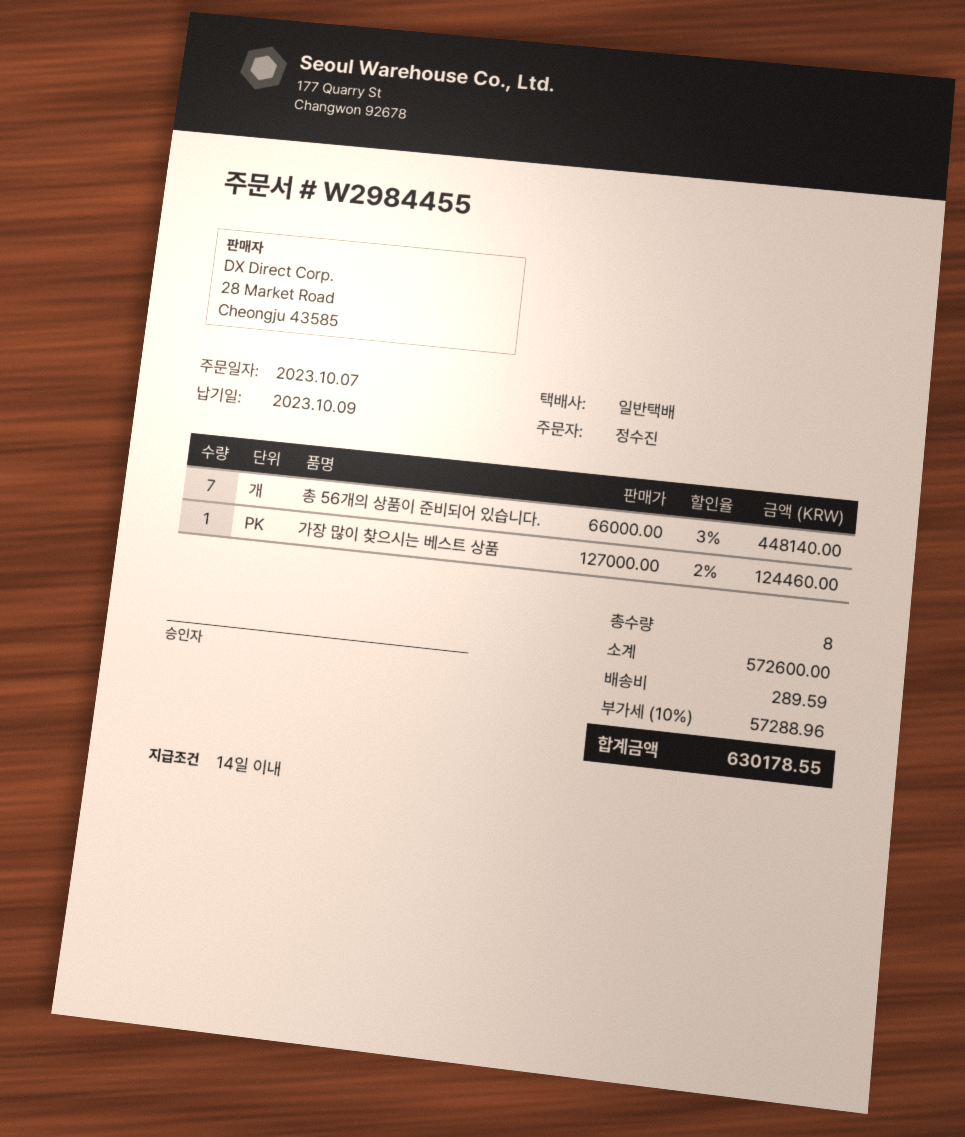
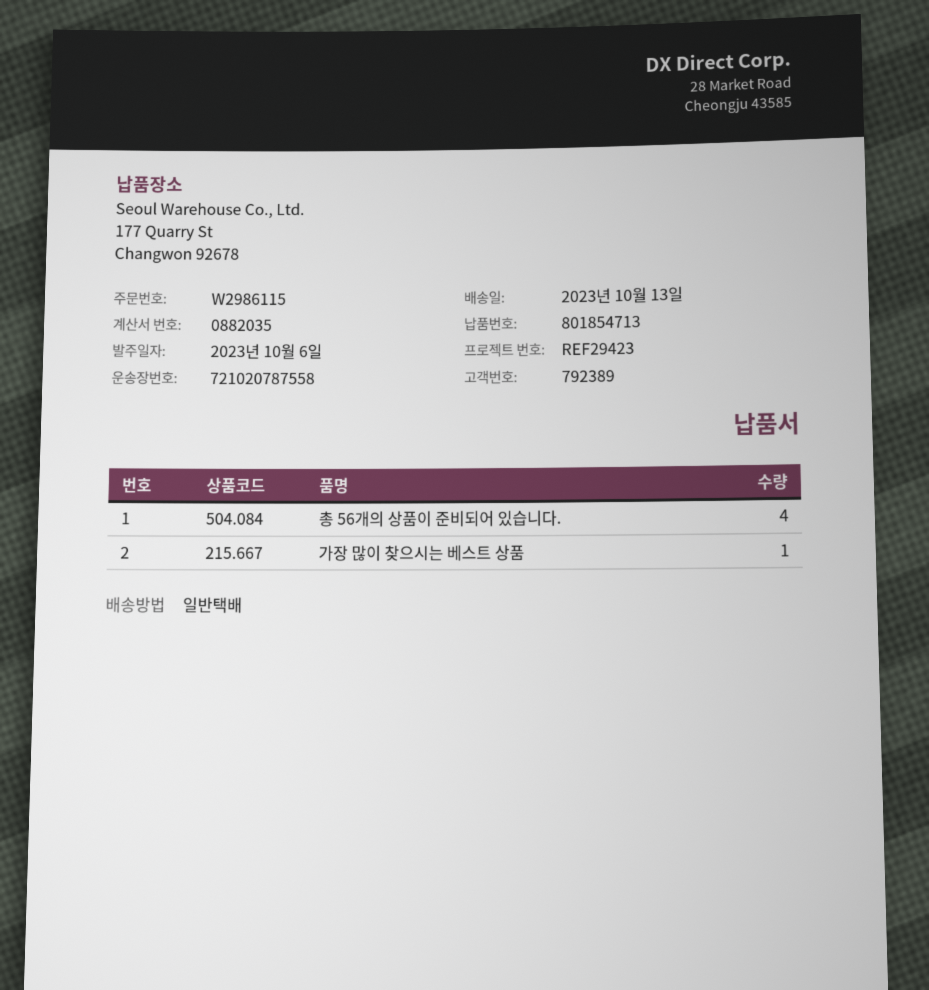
order number: W2984455 -> W2986115
order date: 2023-10-07 -> 2023-10-06
delivery date: 2023-10-09 -> 2023-10-13
총 56개의 상품이 준비되어 있습니다.: 7 -> 4

